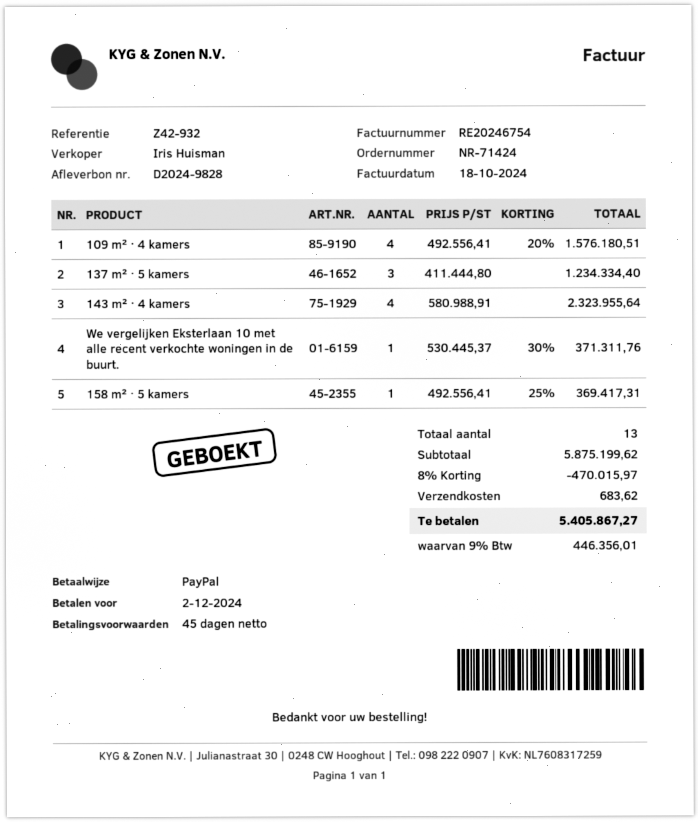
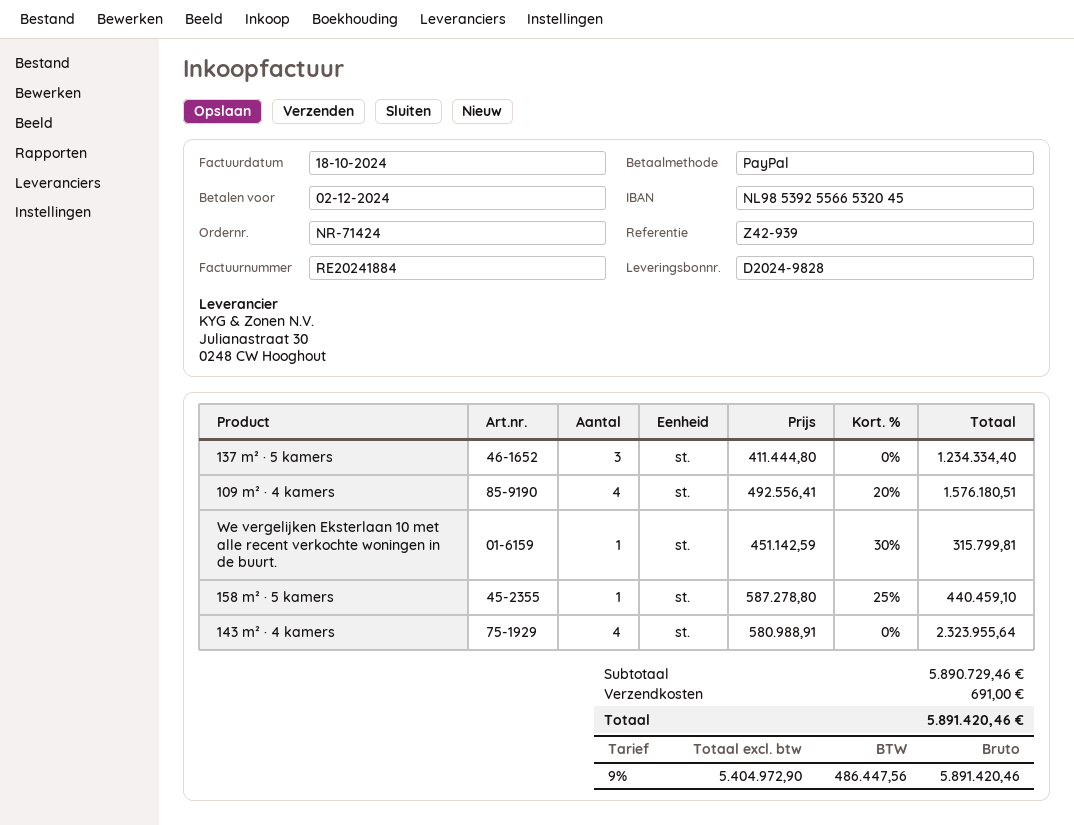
invoice number: RE20246754 -> RE20241884
reference: Z42-932 -> Z42-939
We vergelijken Eksterlaan 10 met alle recent verkochte woningen in de buurt.: 1 x 530445.37 - 30% = 371311.76 -> 1 x 451142.59 - 30% = 315799.81
158 m² · 5 kamers: 1 x 492556.41 - 25% = 369417.31 -> 1 x 587278.80 - 25% = 440459.10
subtotal: 5875199.62 -> 5890729.46
discount: 8% = 470015.97 -> none
shipping: 683.62 -> 691.00
tax: 9% = 446356.01 -> 9% = 486447.56
total: 5405867.27 -> 5891420.46

